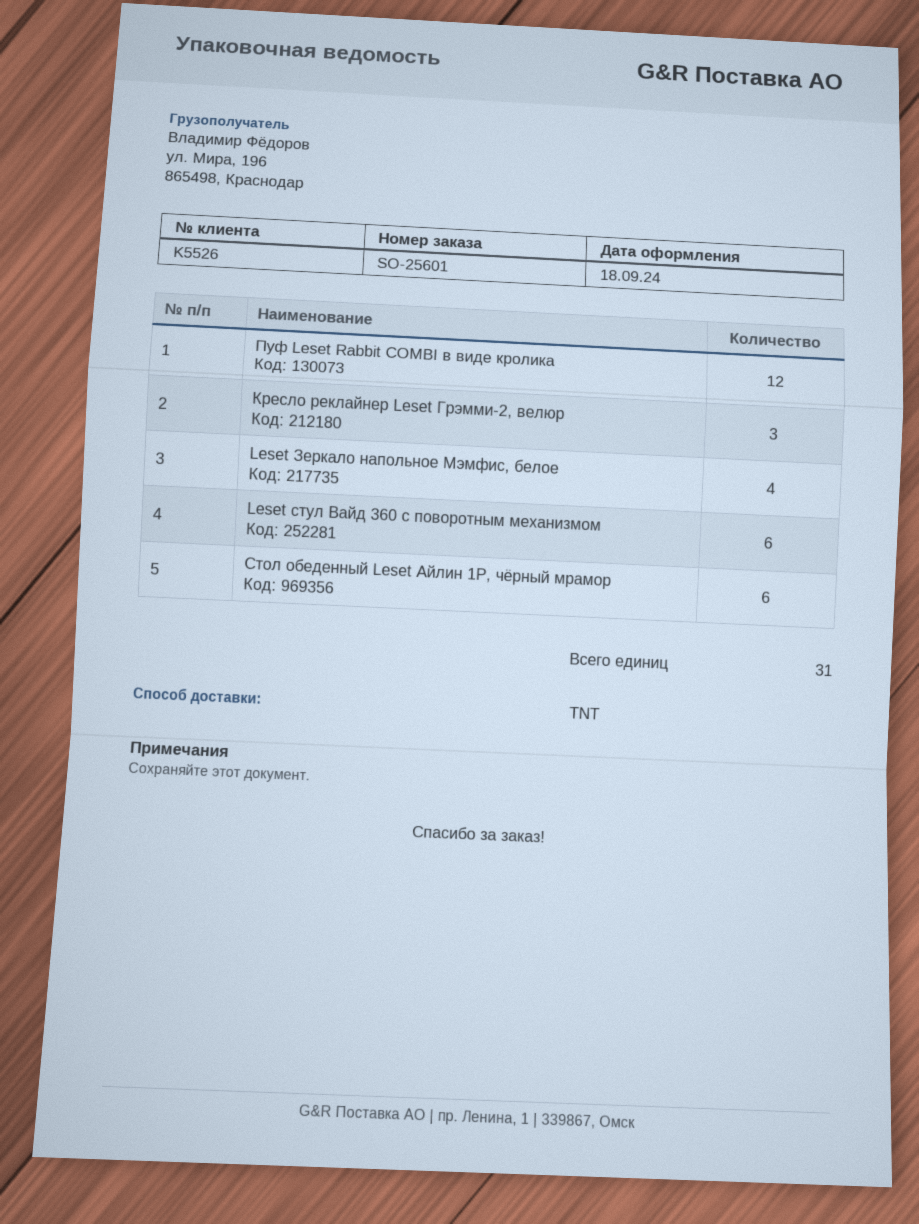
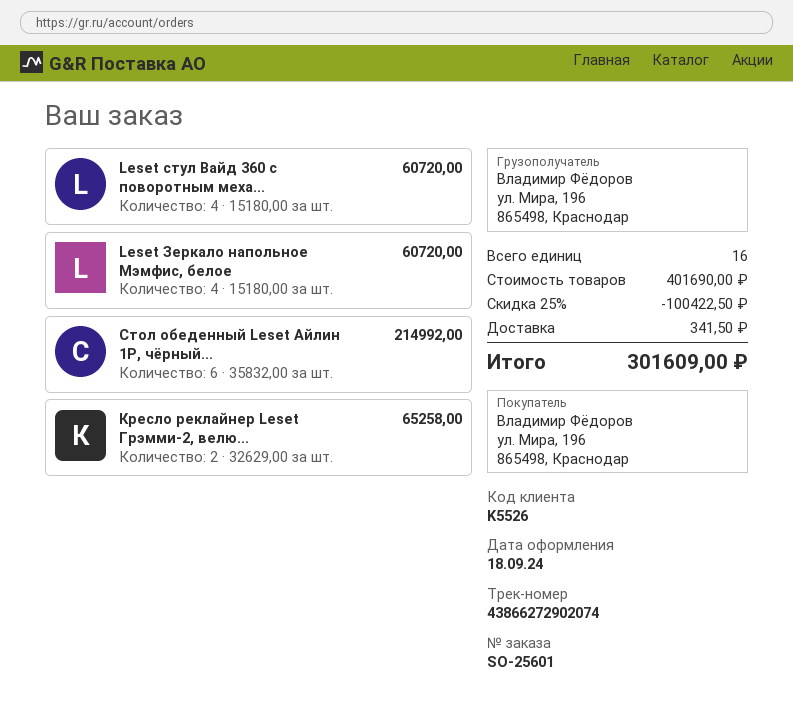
Пуф Leset Rabbit COMBI в виде кролика: 12 -> none
Кресло реклайнер Leset Грэмми-2, велюр: 3 -> 2
Leset стул Вайд 360 с поворотным механизмом: 6 -> 4
total quantity: 31 -> 16

